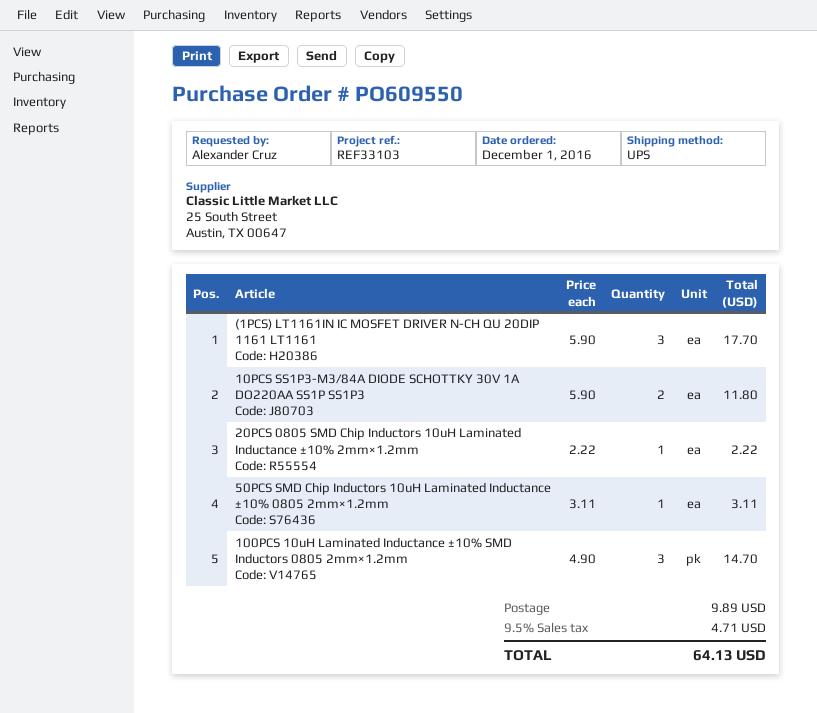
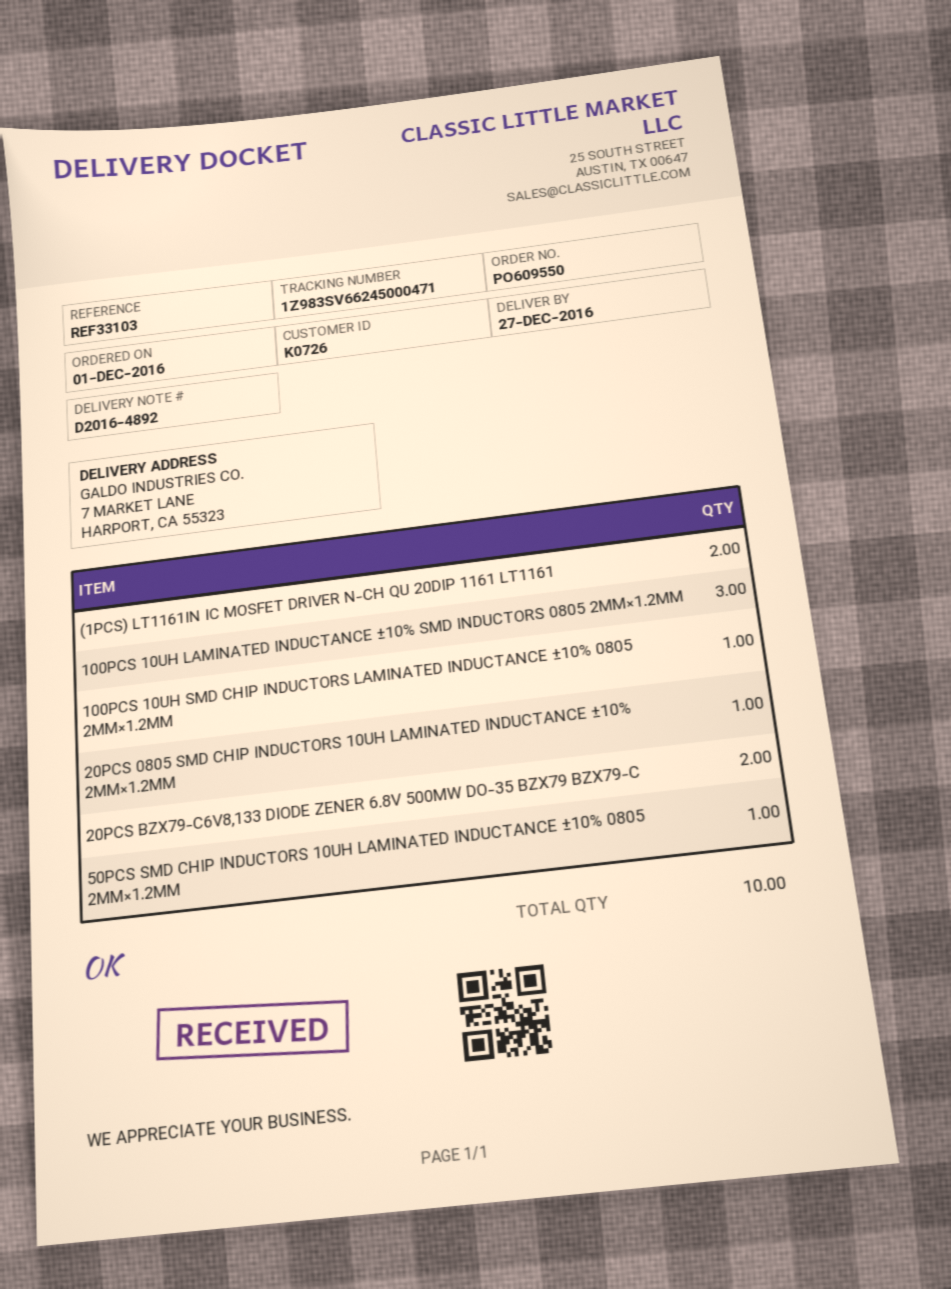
(1PCS) LT1161IN IC MOSFET DRIVER N-CH QU 20DIP 1161 LT1161: 3 -> 2
10PCS SS1P3-M3/84A DIODE SCHOTTKY 30V 1A DO220AA SS1P SS1P3: 2 -> none
100PCS 10UH SMD CHIP INDUCTORS LAMINATED INDUCTANCE ±10% 0805 2MM×1.2MM: none -> 1
20PCS BZX79-C6V8,133 DIODE ZENER 6.8V 500MW DO-35 BZX79 BZX79-C: none -> 2

